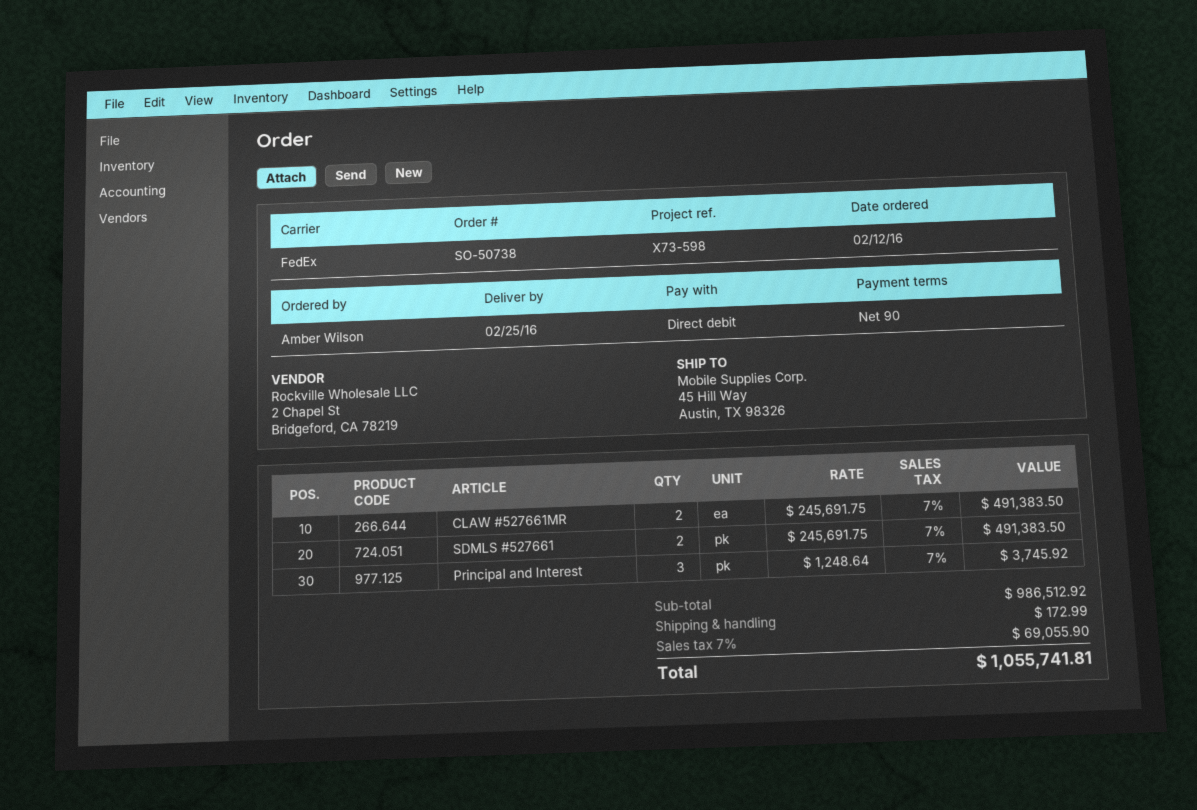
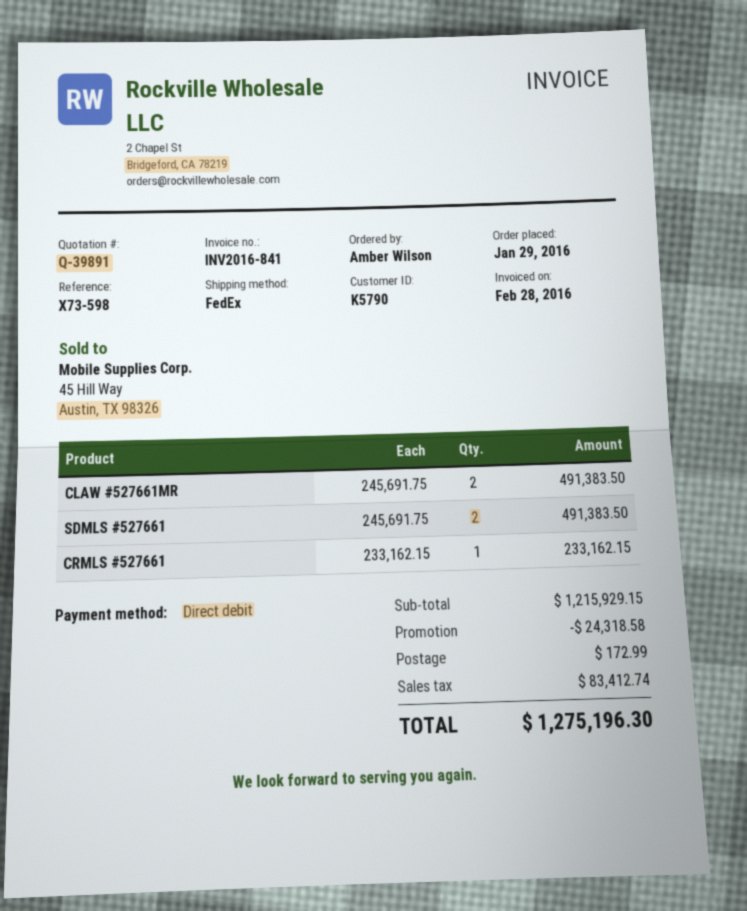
order date: 2016-02-12 -> 2016-01-29
Principal and Interest: 3 x 1248.64 = 3745.92 -> none
CRMLS #527661: none -> 1 x 233162.15 = 233162.15
subtotal: 986512.92 -> 1215929.15
discount: none -> 24318.58
tax: 69055.90 -> 83412.74
total: 1055741.81 -> 1275196.30

